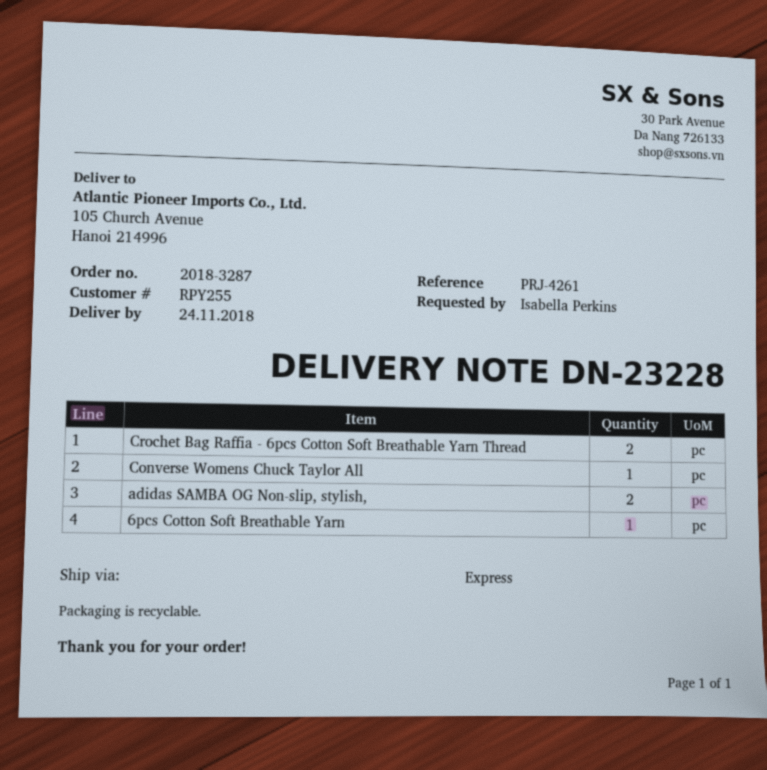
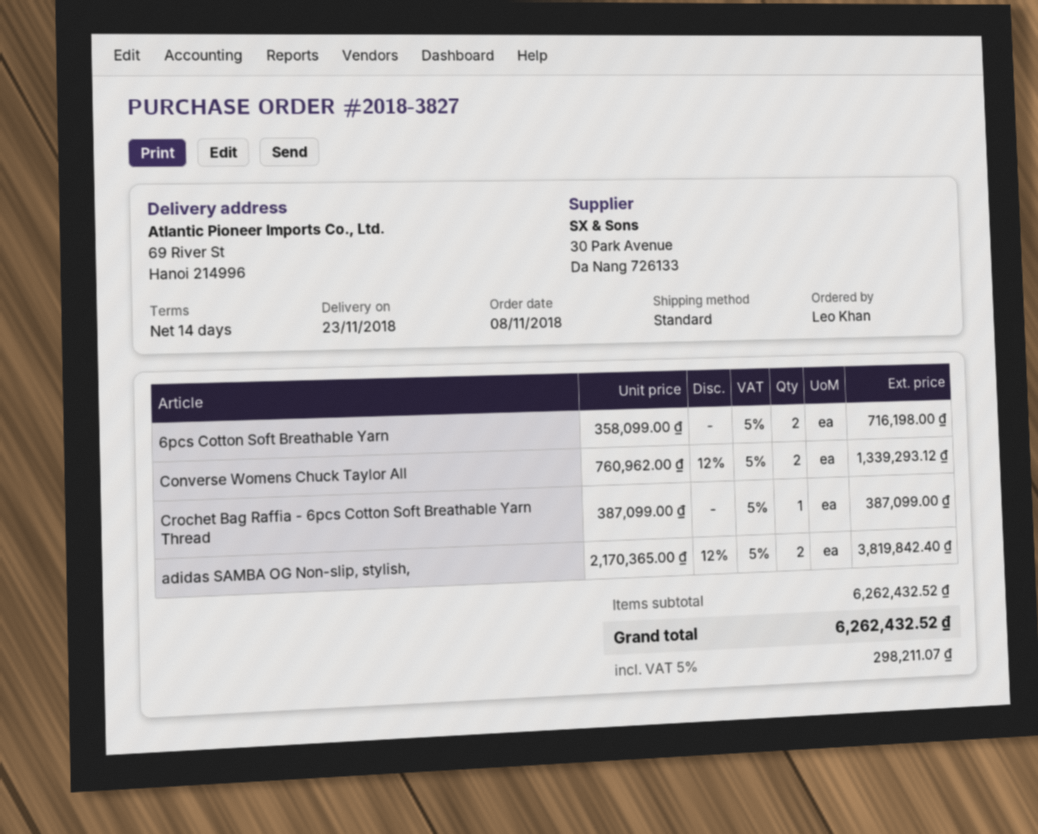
order number: 2018-3287 -> 2018-3827
delivery date: 2018-11-24 -> 2018-11-23
ordered by: Isabella Perkins -> Leo Khan
shipping method: express -> standard
ship to: 105 Church Avenue, Hanoi 214996 -> 69 River St, Hanoi 214996
Crochet Bag Raffia - 6pcs Cotton Soft Breathable Yarn Thread: 2 -> 1
Converse Womens Chuck Taylor All: 1 -> 2
6pcs Cotton Soft Breathable Yarn: 1 -> 2

